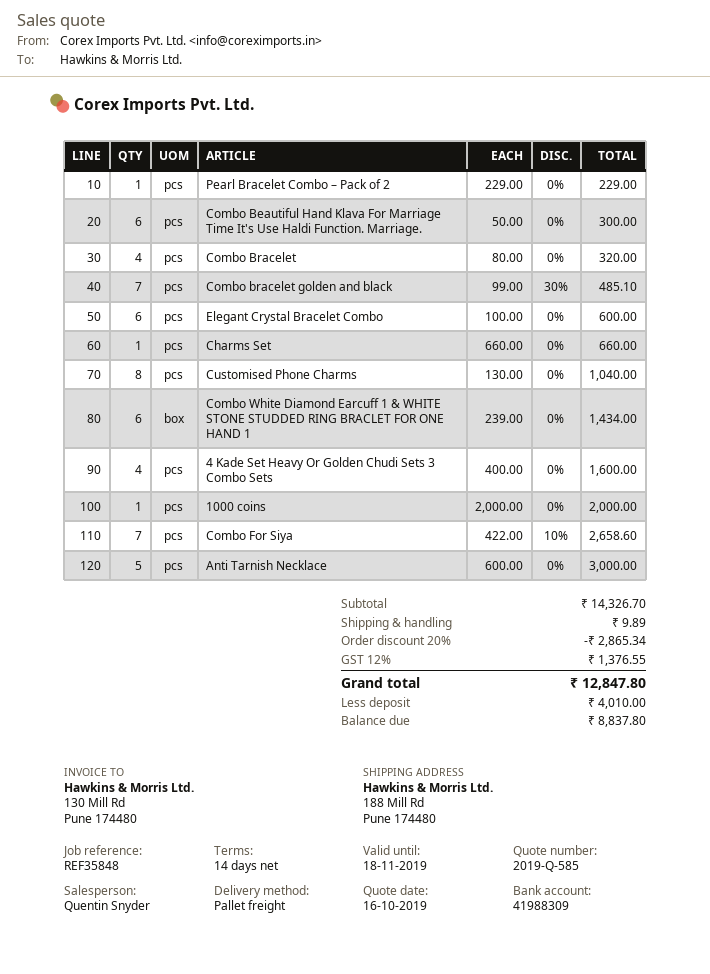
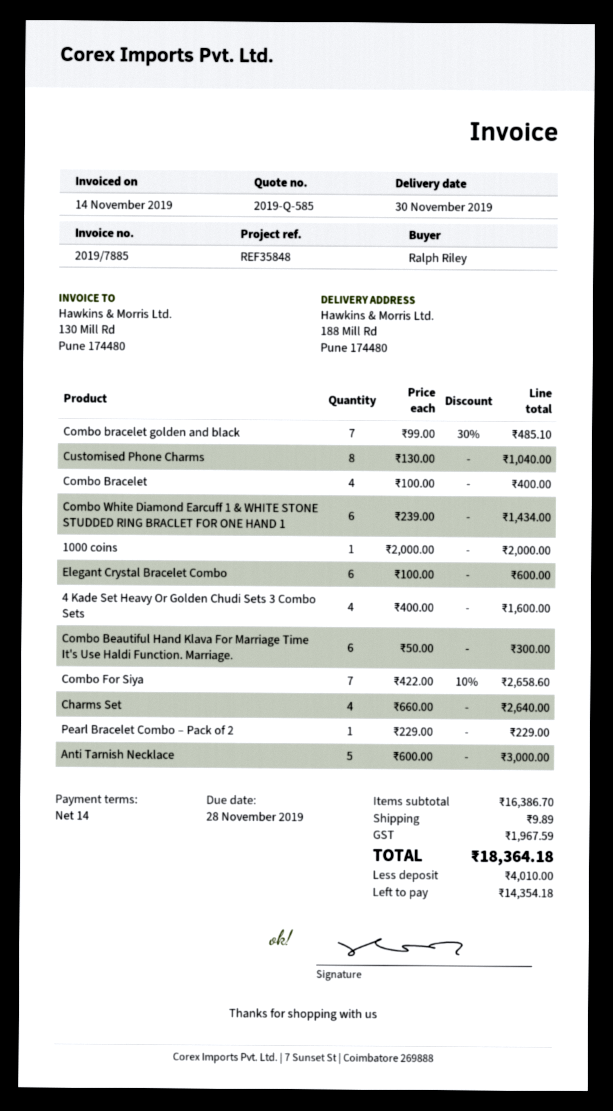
Combo Bracelet: 4 x 80.00 = 320.00 -> 4 x 100.00 = 400.00
Charms Set: 1 x 660.00 = 660.00 -> 4 x 660.00 = 2640.00
subtotal: 14326.70 -> 16386.70
discount: 20% = 2865.34 -> none
tax: 1376.55 -> 1967.59
total: 12847.80 -> 18364.18
balance: 8837.80 -> 14354.18

